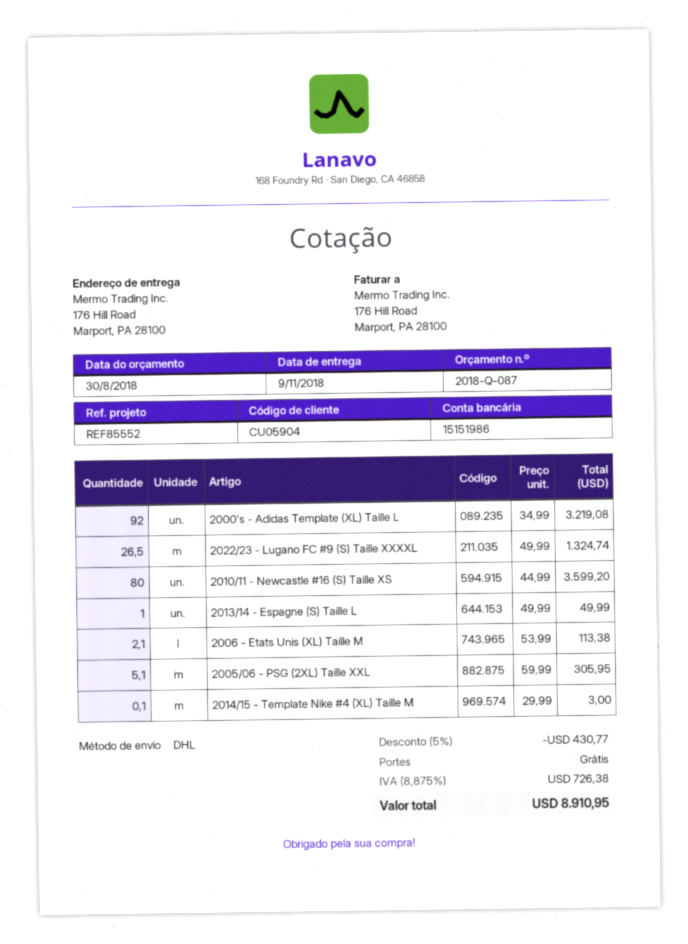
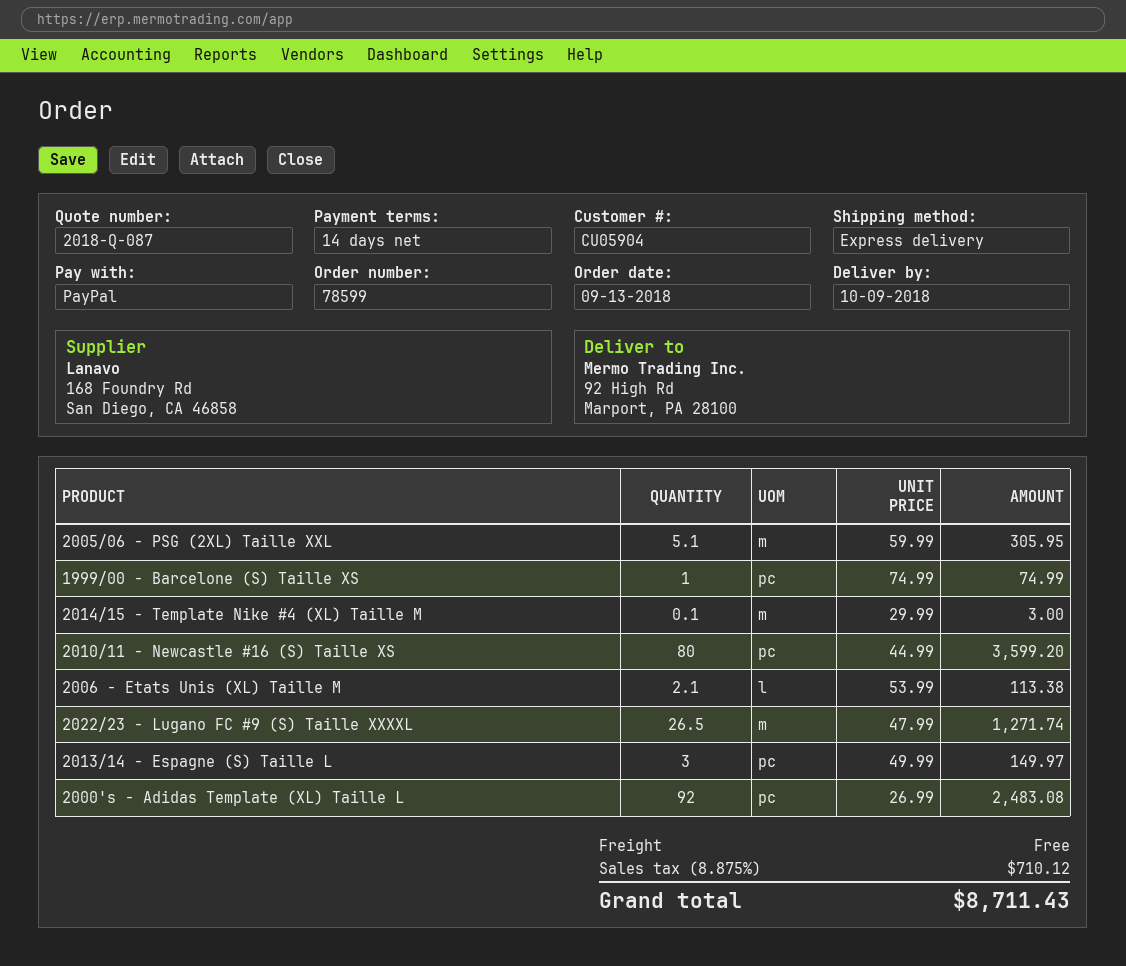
delivery date: 2018-11-09 -> 2018-10-09
shipping method: DHL -> express
ship to: 176 Hill Road, Marport, PA 28100 -> 92 High Rd, Marport, PA 28100
2000's - Adidas Template (XL) Taille L: 92 x 34.99 = 3219.08 -> 92 x 26.99 = 2483.08
2022/23 - Lugano FC #9 (S) Taille XXXXL: 26.5 x 49.99 = 1324.74 -> 26.5 x 47.99 = 1271.74
2013/14 - Espagne (S) Taille L: 1 x 49.99 = 49.99 -> 3 x 49.99 = 149.97
1999/00 - Barcelone (S) Taille XS: none -> 1 x 74.99 = 74.99
discount: 5% = 430.77 -> none
tax: 8.875% = 726.38 -> 8.875% = 710.12
total: 8910.95 -> 8711.43

